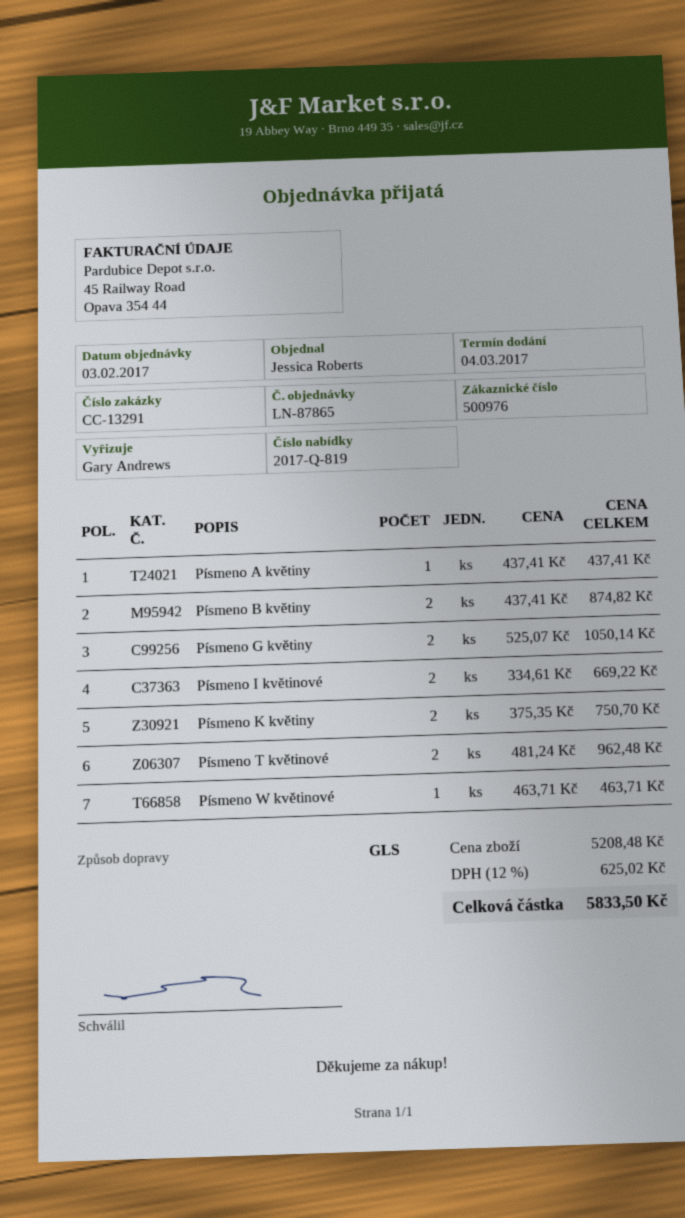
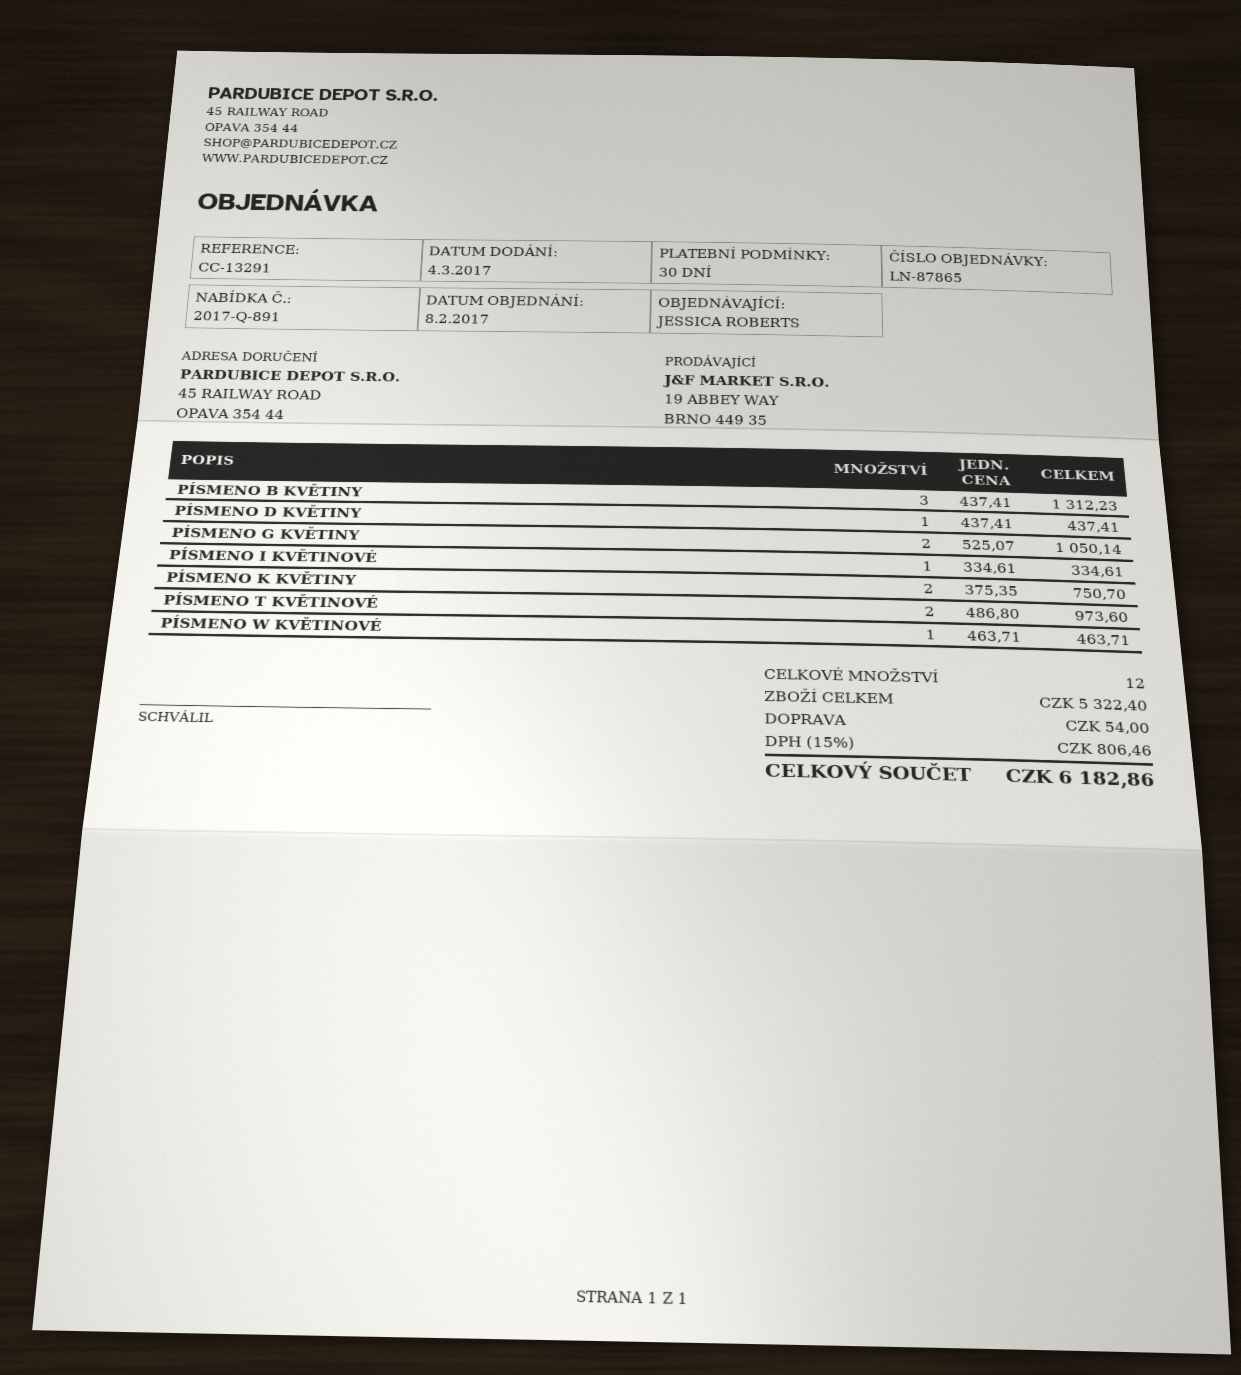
quote number: 2017-Q-819 -> 2017-Q-891
order date: 2017-02-03 -> 2017-02-08
Písmeno A květiny: 1 x 437.41 = 437.41 -> none
Písmeno B květiny: 2 x 437.41 = 874.82 -> 3 x 437.41 = 1312.23
Písmeno I květinové: 2 x 334.61 = 669.22 -> 1 x 334.61 = 334.61
Písmeno T květinové: 2 x 481.24 = 962.48 -> 2 x 486.80 = 973.60
PÍSMENO D KVĚTINY: none -> 1 x 437.41 = 437.41
subtotal: 5208.48 -> 5322.40
shipping: none -> 54.00
tax: 12% = 625.02 -> 15% = 806.46
total: 5833.50 -> 6182.86

